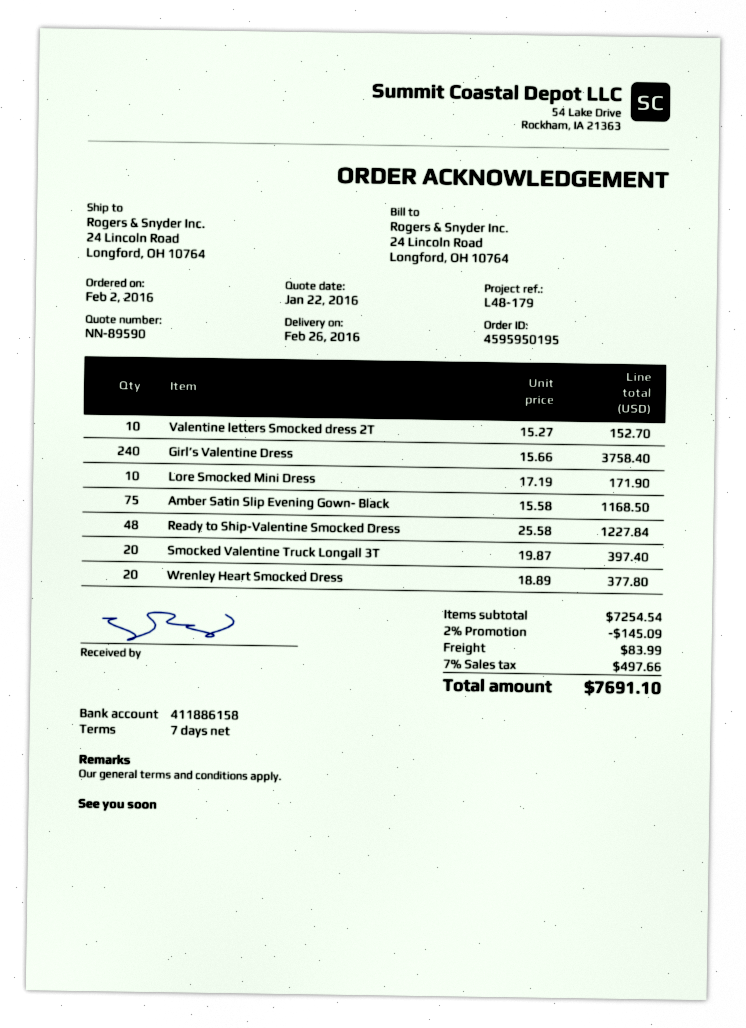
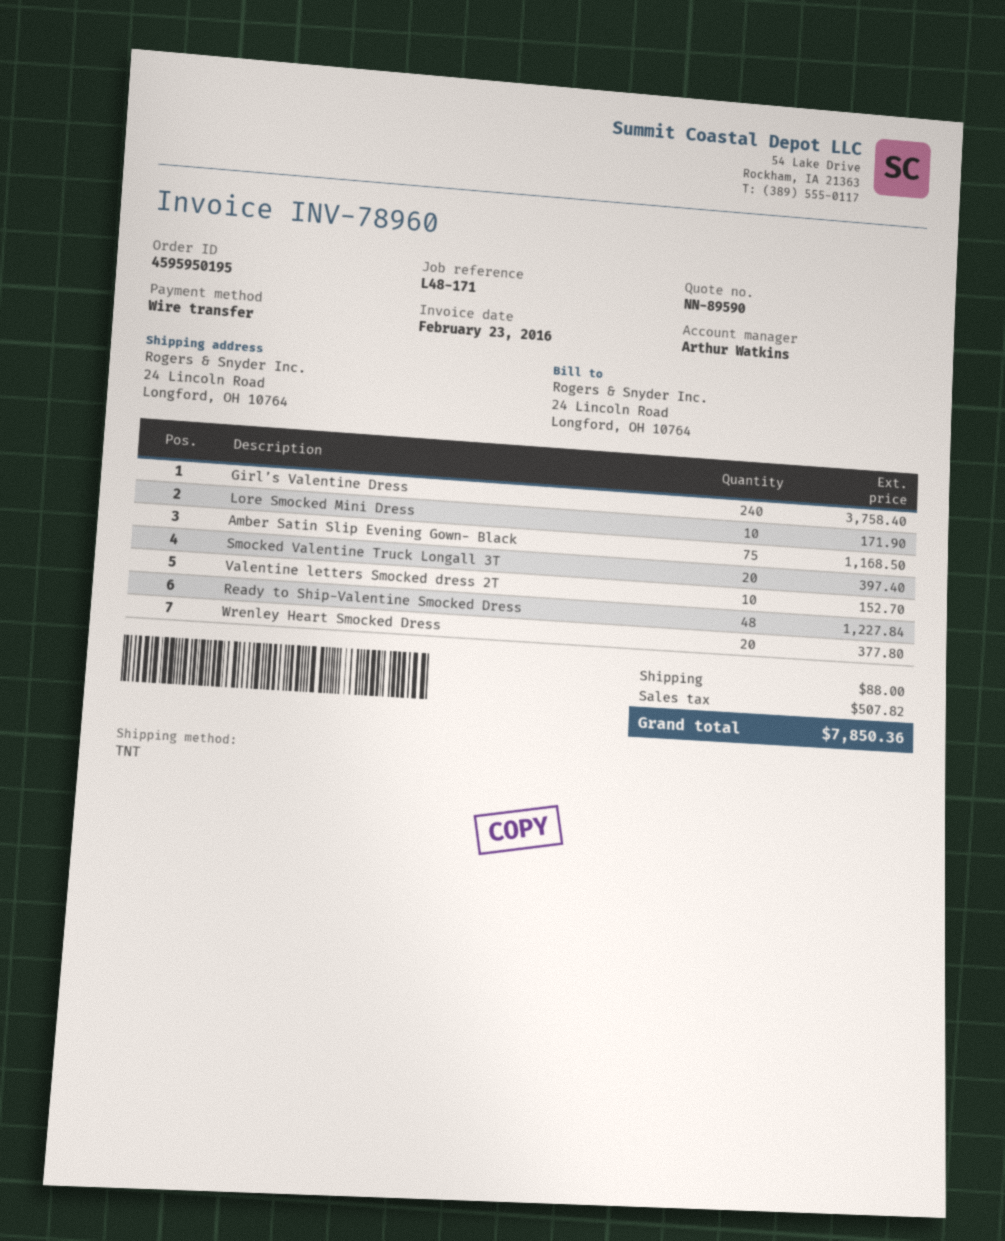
reference: L48-179 -> L48-171
discount: 2% = 145.09 -> none
shipping: 83.99 -> 88.00
tax: 497.66 -> 507.82
total: 7691.10 -> 7850.36

